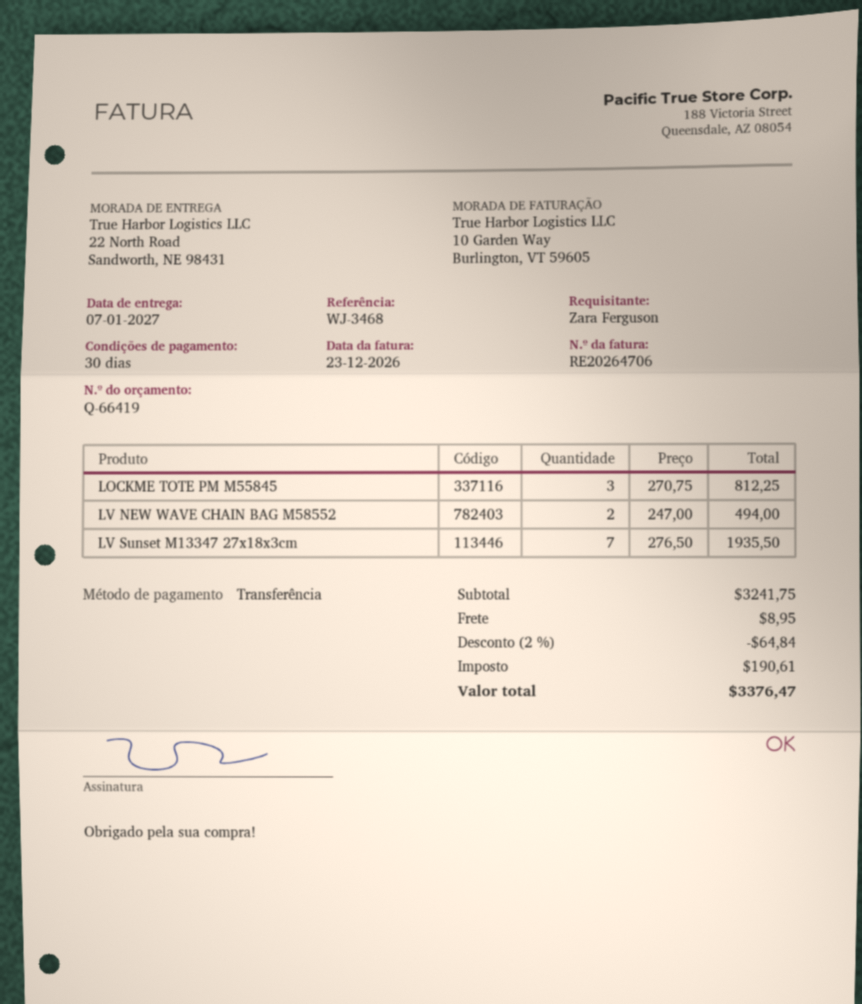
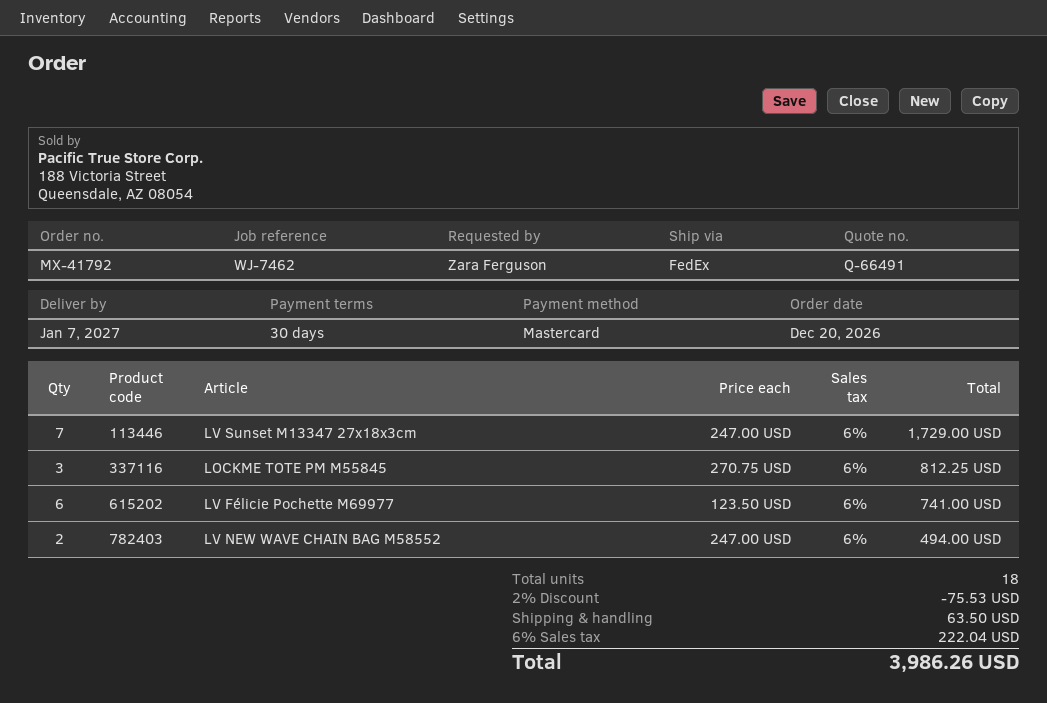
quote number: Q-66419 -> Q-66491
reference: WJ-3468 -> WJ-7462
payment method: bank transfer -> Mastercard
LV Sunset M13347 27x18x3cm: 7 x 276.50 = 1935.50 -> 7 x 247.00 = 1729.00
LV Félicie Pochette M69977: none -> 6 x 123.50 = 741.00
discount: 2% = 64.84 -> 2% = 75.53
shipping: 8.95 -> 63.50
tax: 190.61 -> 222.04
total: 3376.47 -> 3986.26

